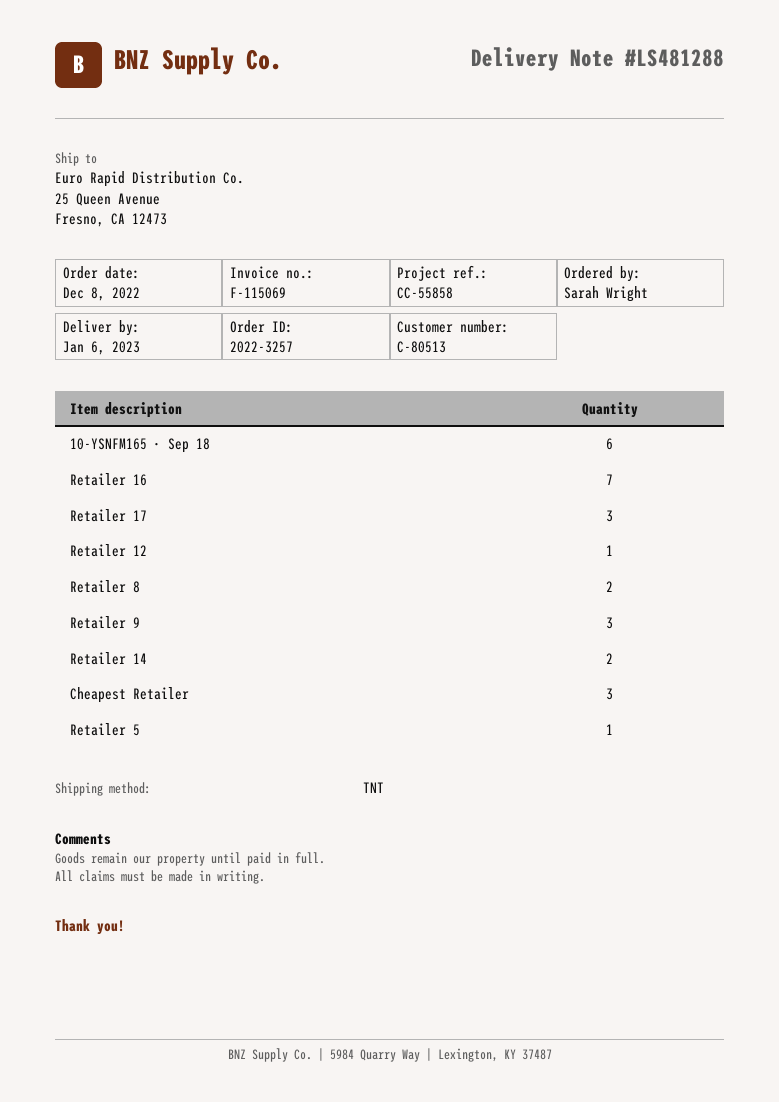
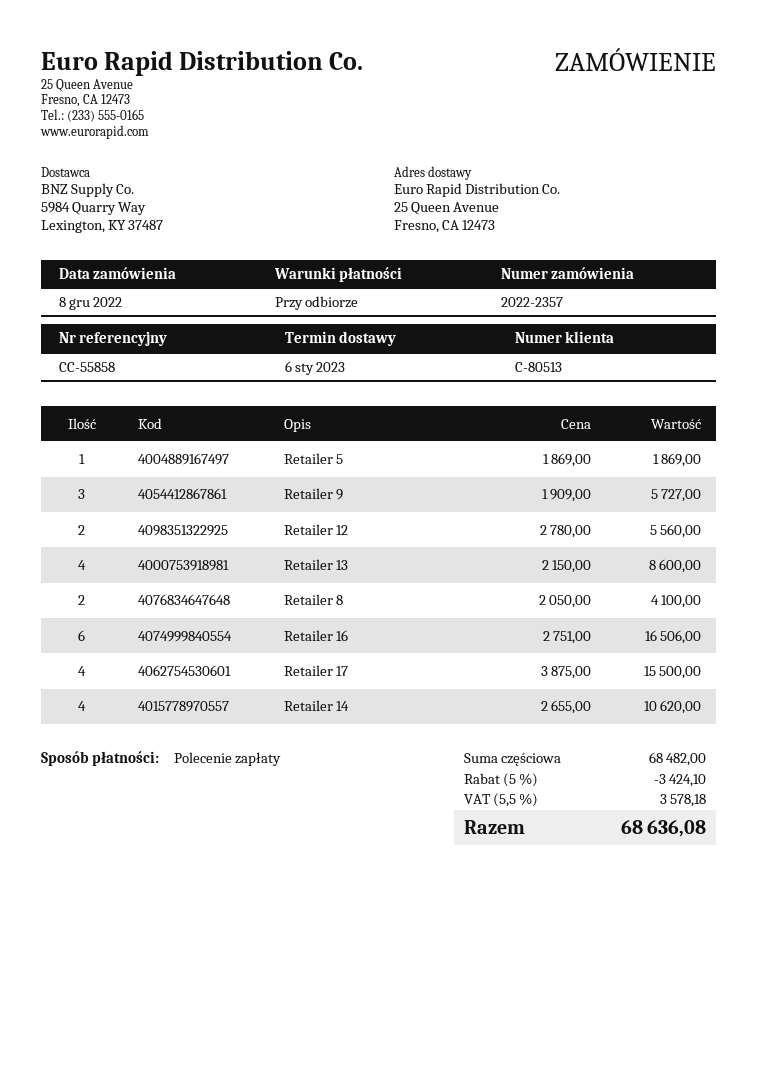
order number: 2022-3257 -> 2022-2357
10-YSNFM165 · Sep 18: 6 -> none
Retailer 16: 7 -> 6
Retailer 17: 3 -> 4
Retailer 12: 1 -> 2
Retailer 14: 2 -> 4
Cheapest Retailer: 3 -> none
Retailer 13: none -> 4

